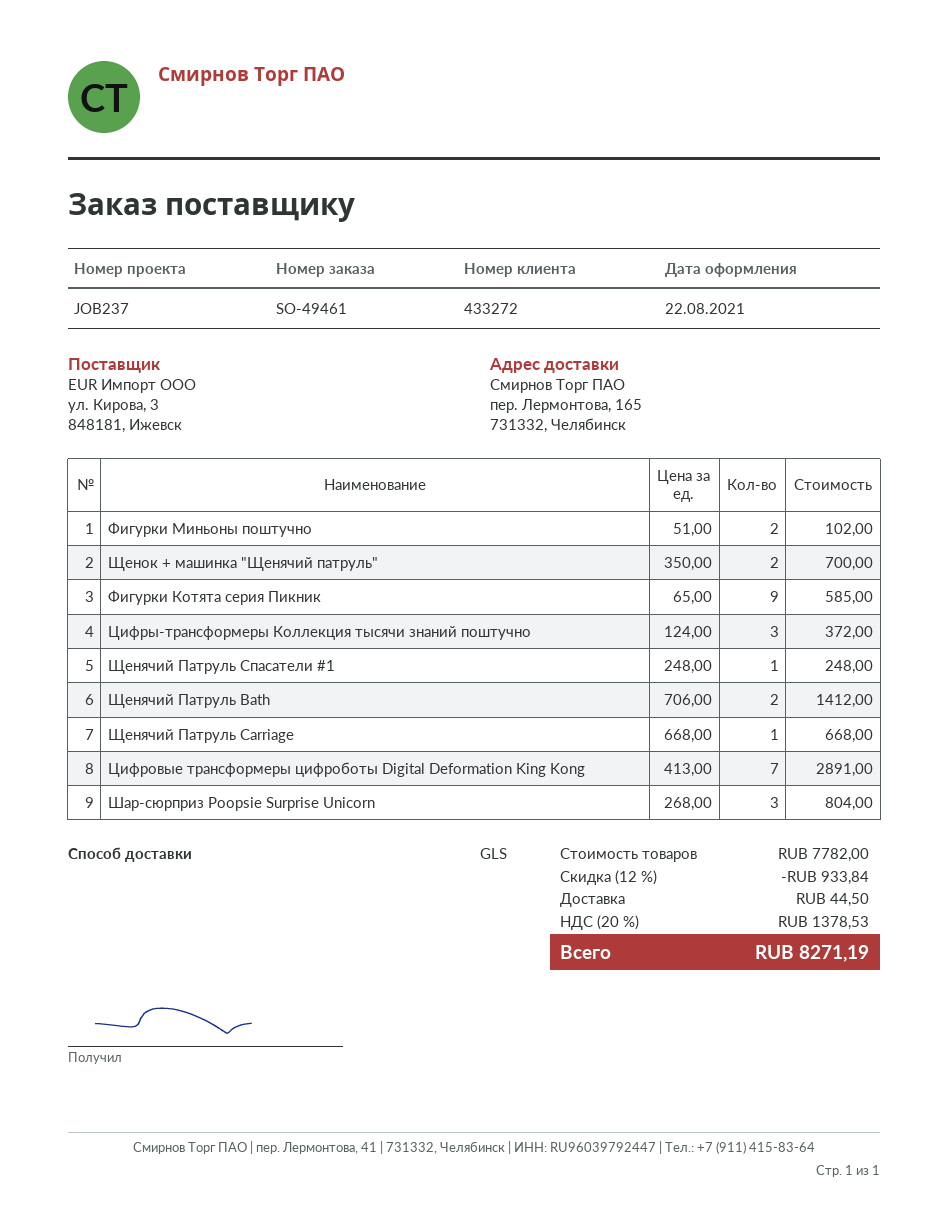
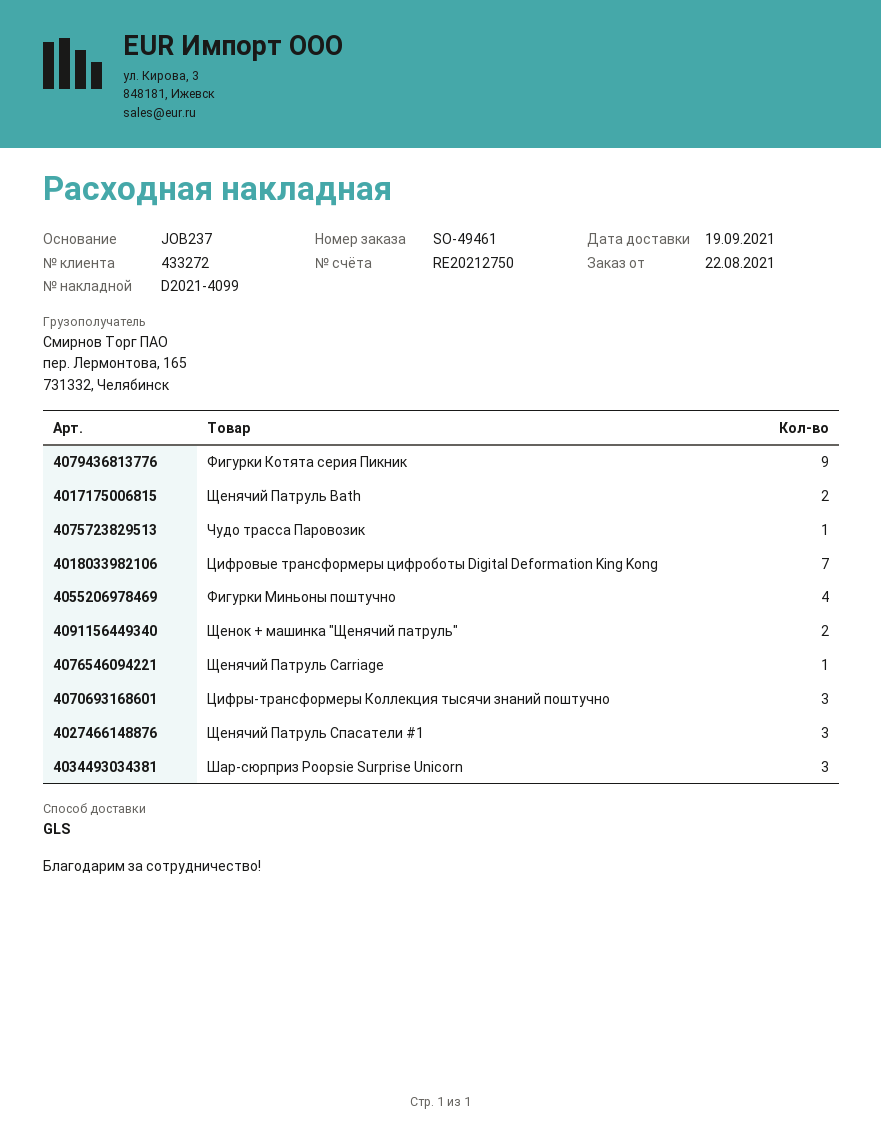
Фигурки Миньоны поштучно: 2 -> 4
Щенячий Патруль Cпасатели #1: 1 -> 3
Чудо трасса Паровозик: none -> 1

